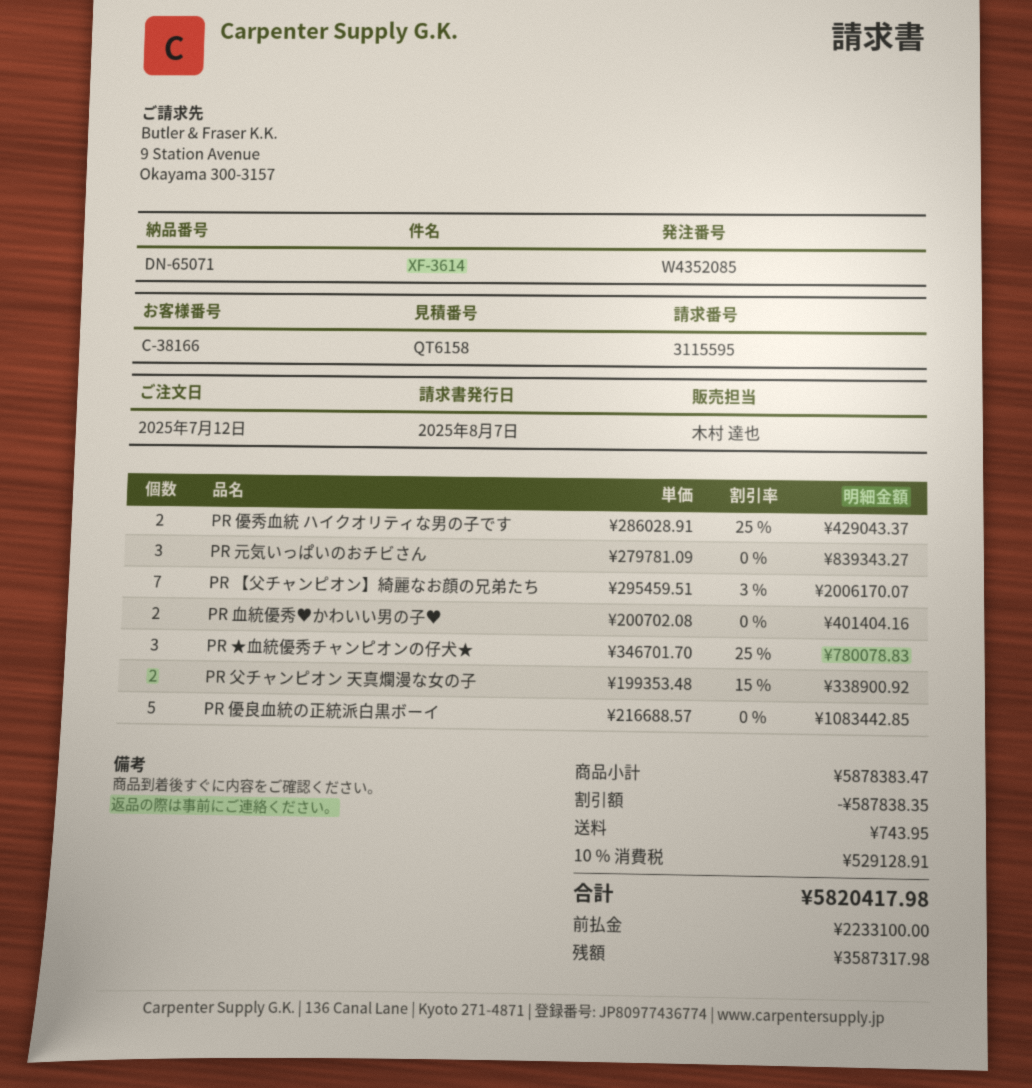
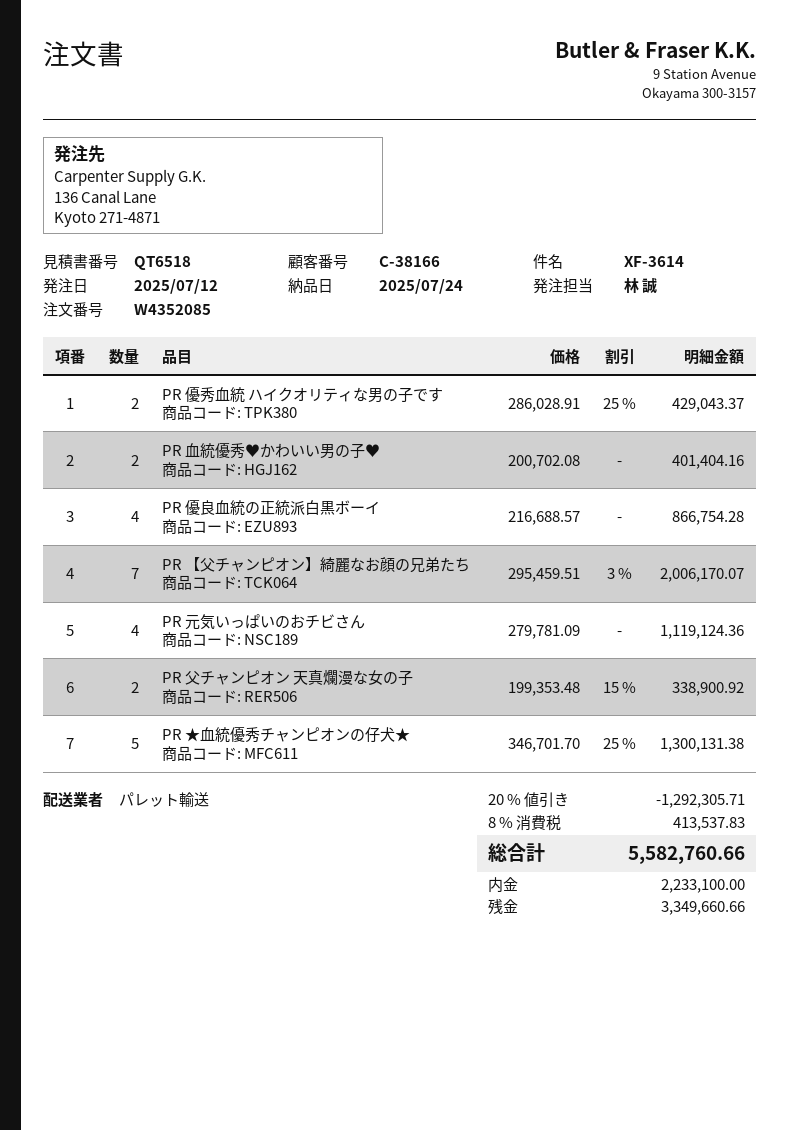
quote number: QT6158 -> QT6518
PR 元気いっぱいのおチビさん: 3 x 279781.09 = 839343.27 -> 4 x 279781.09 = 1119124.36
PR ★血統優秀チャンピオンの仔犬★: 3 x 346701.70 - 25% = 780078.83 -> 5 x 346701.70 - 25% = 1300131.38
PR 優良血統の正統派白黒ボーイ: 5 x 216688.57 = 1083442.85 -> 4 x 216688.57 = 866754.28
discount: 587838.35 -> 1292305.71
shipping: 743.95 -> none
tax: 10% = 529128.91 -> 8% = 413537.83
total: 5820417.98 -> 5582760.66
balance: 3587317.98 -> 3349660.66

